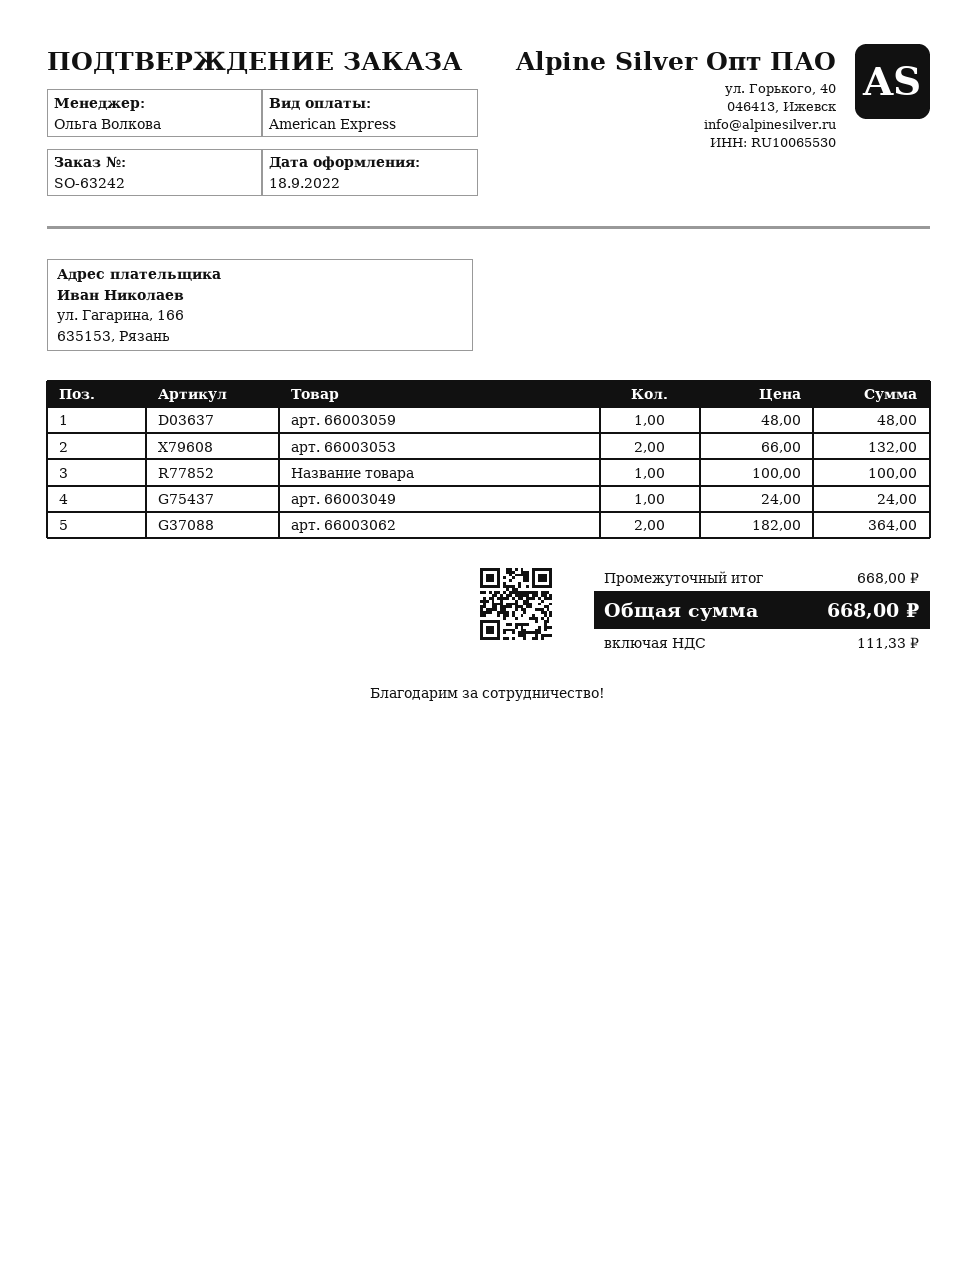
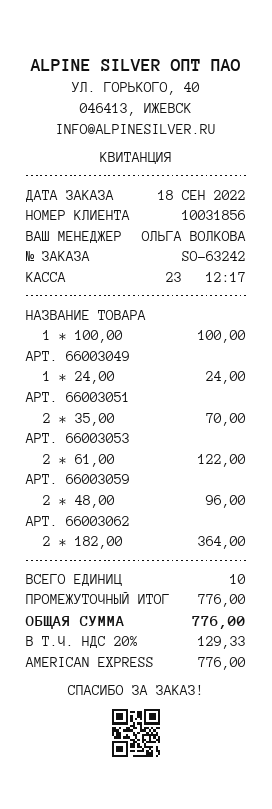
арт. 66003059: 1 x 48.00 = 48.00 -> 2 x 48.00 = 96.00
арт. 66003053: 2 x 66.00 = 132.00 -> 2 x 61.00 = 122.00
АРТ. 66003051: none -> 2 x 35.00 = 70.00
subtotal: 668.00 -> 776.00
tax: 111.33 -> 129.33
total: 668.00 -> 776.00

